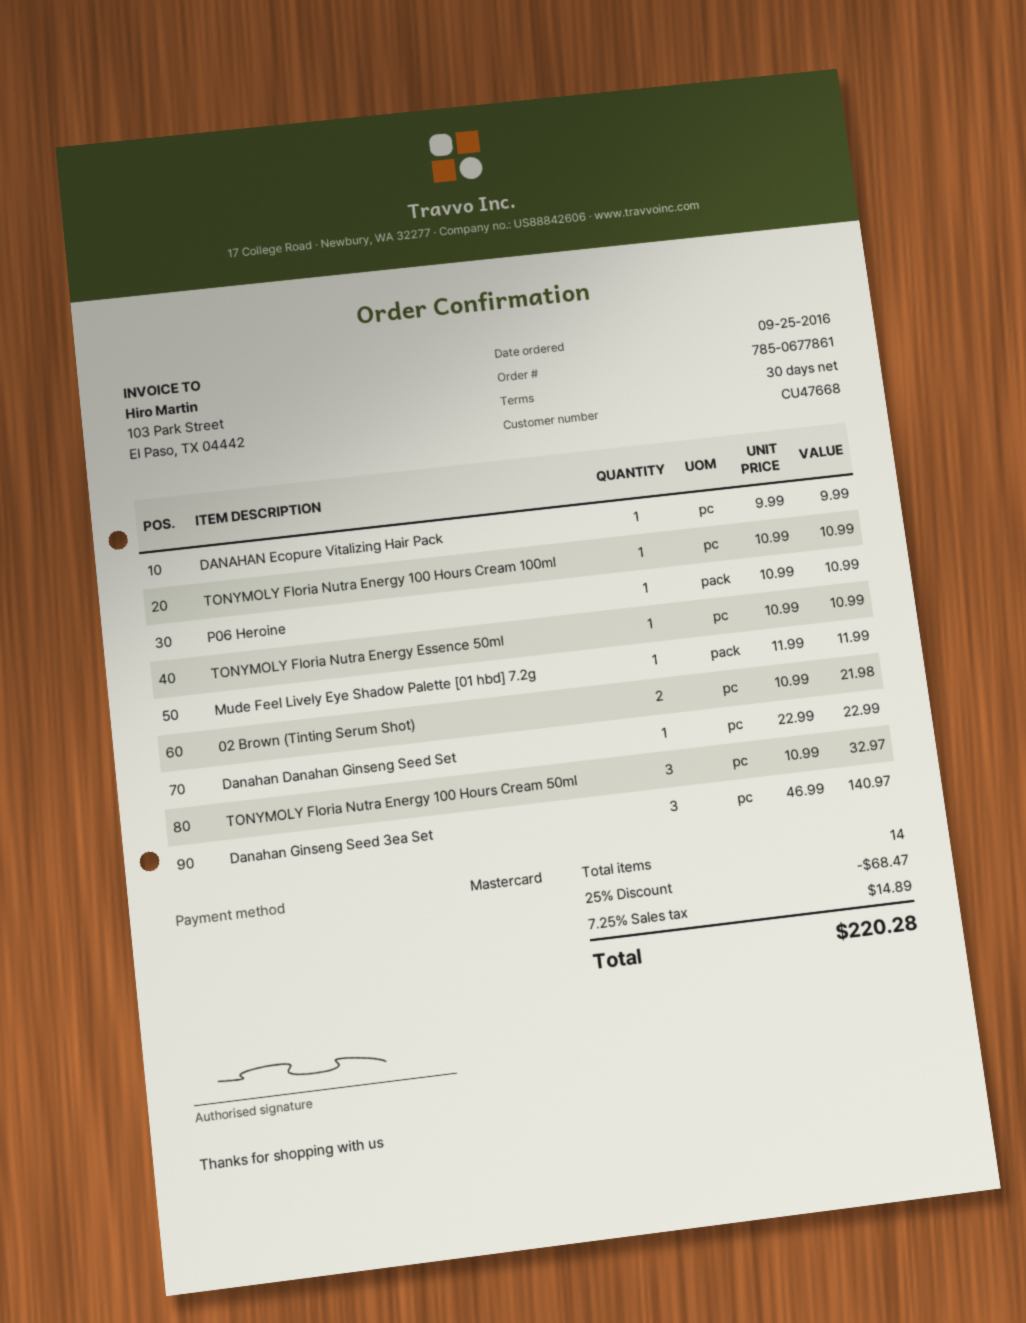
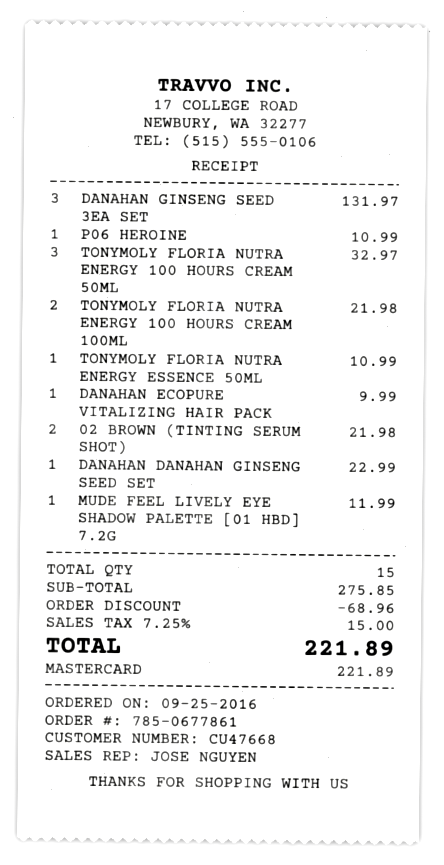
TONYMOLY Floria Nutra Energy 100 Hours Cream 100ml: 1 for 10.99 -> 2 for 21.98
Danahan Ginseng Seed 3ea Set: 3 for 140.97 -> 3 for 131.97
total quantity: 14 -> 15
discount: 68.47 -> 68.96
tax: 7.25% = 14.89 -> 7.25% = 15.00
total: 220.28 -> 221.89

